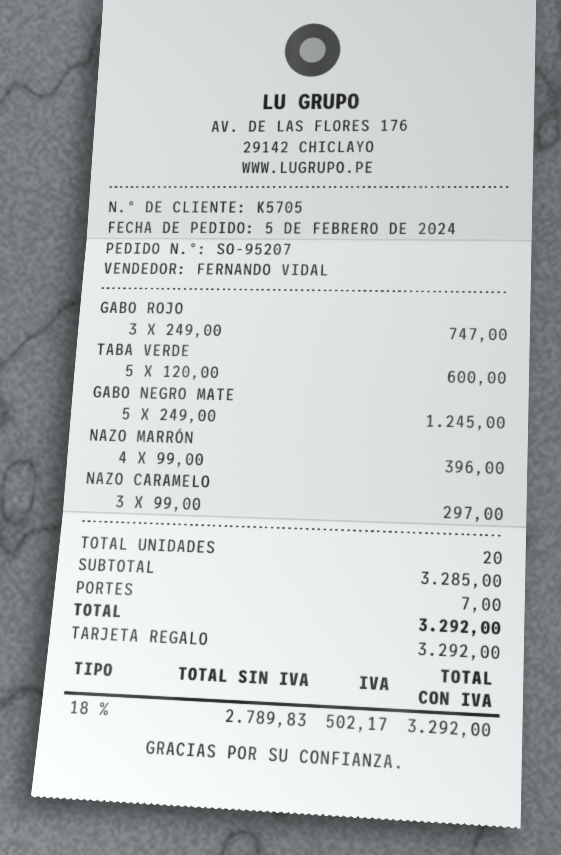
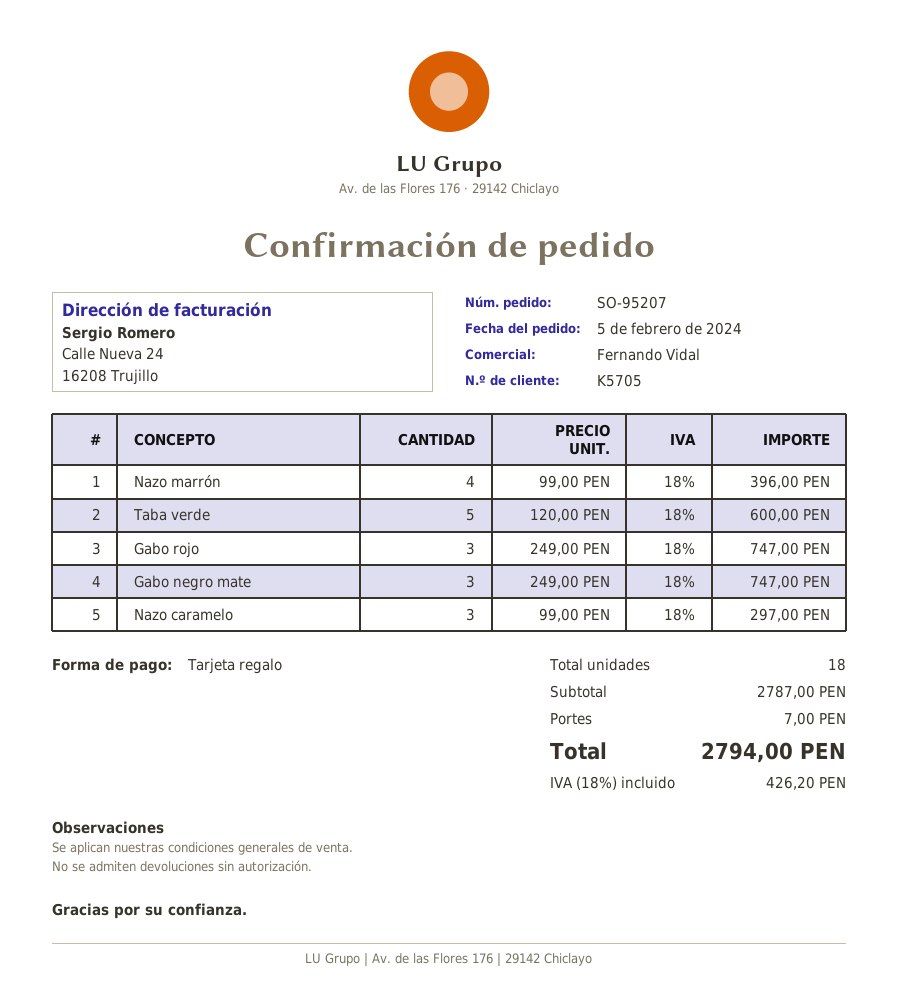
GABO NEGRO MATE: 5 x 249.00 = 1245.00 -> 3 x 249.00 = 747.00
total quantity: 20 -> 18
subtotal: 3285.00 -> 2787.00
tax: 18% = 502.17 -> 18% = 426.20
total: 3292.00 -> 2794.00

